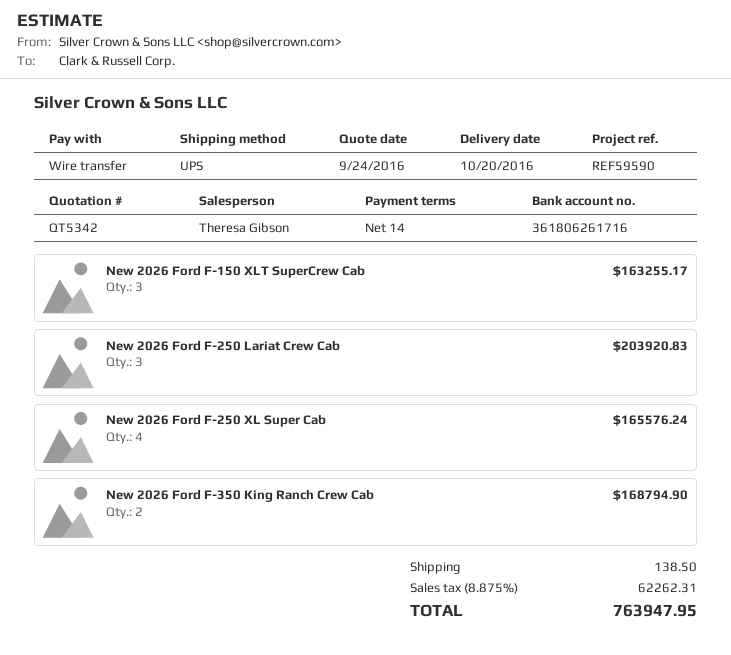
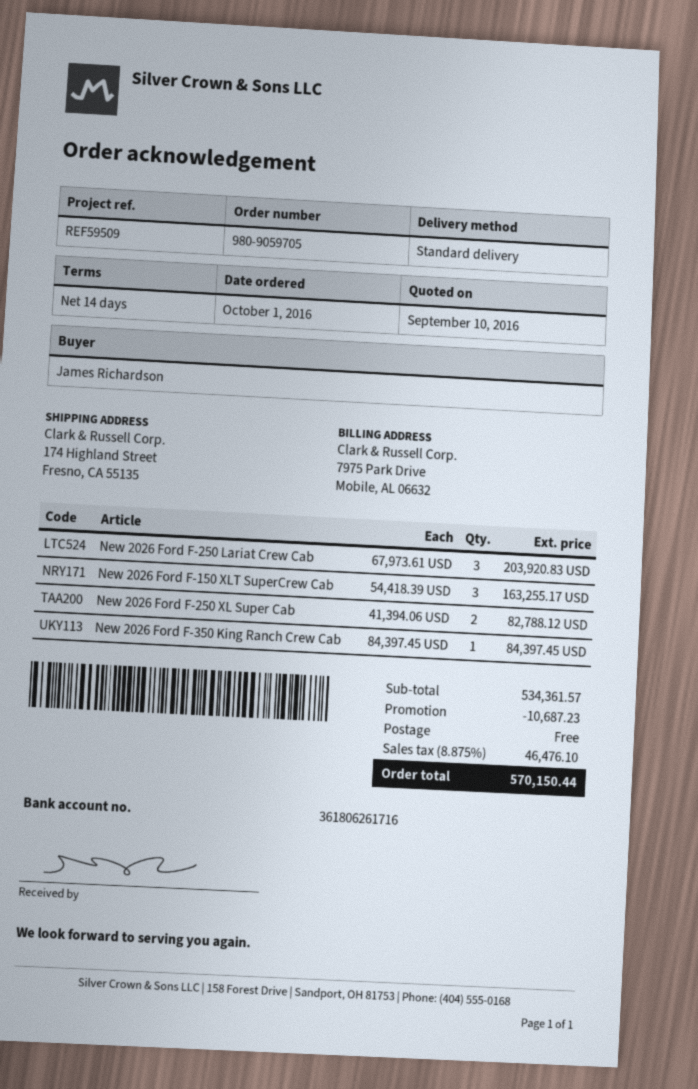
quote date: 2016-09-24 -> 2016-09-10
reference: REF59590 -> REF59509
shipping method: UPS -> standard
New 2026 Ford F-250 XL Super Cab: 4 for 165576.24 -> 2 for 82788.12
New 2026 Ford F-350 King Ranch Crew Cab: 2 for 168794.90 -> 1 for 84397.45
discount: none -> 10687.23
shipping: 138.50 -> 0.00
tax: 8.875% = 62262.31 -> 8.875% = 46476.10
total: 763947.95 -> 570150.44

